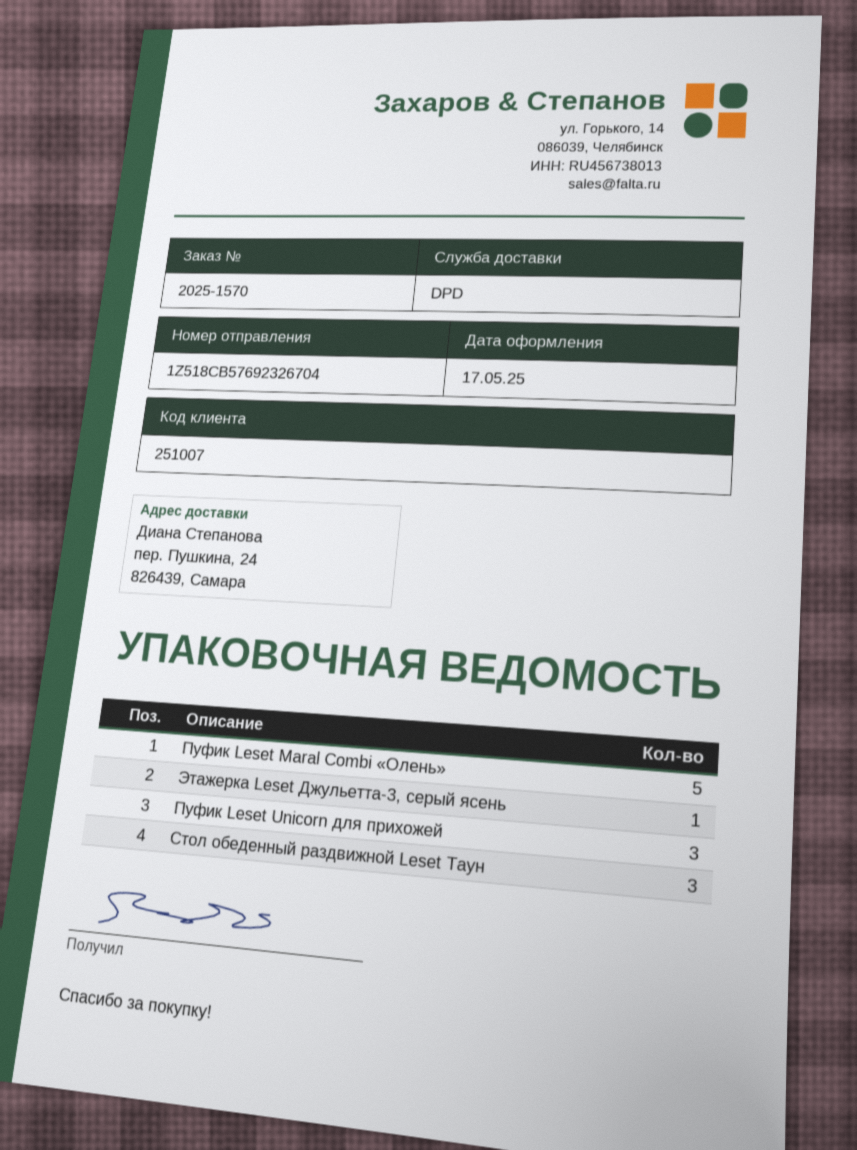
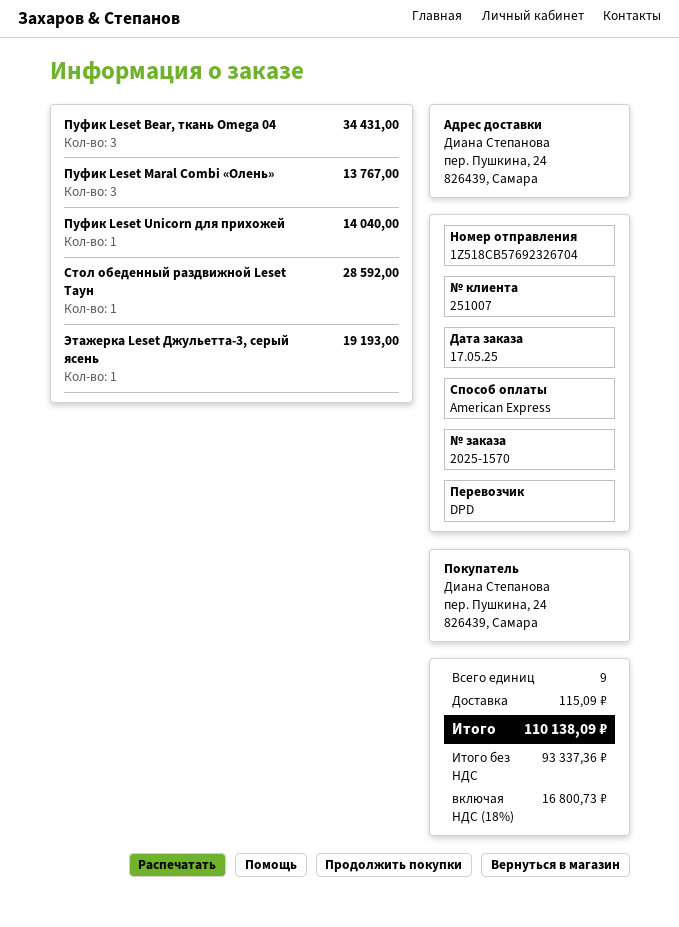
Пуфик Leset Maral Combi «Олень»: 5 -> 3
Пуфик Leset Unicorn для прихожей: 3 -> 1
Стол обеденный раздвижной Leset Таун: 3 -> 1
Пуфик Leset Bear, ткань Omega 04: none -> 3

